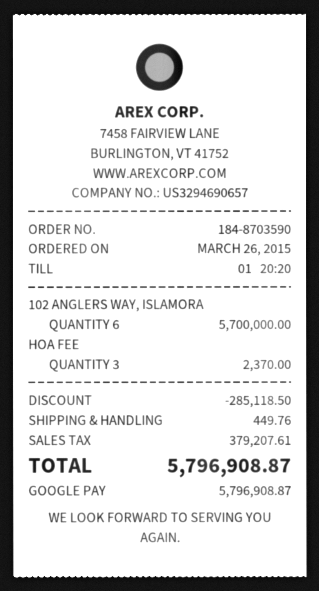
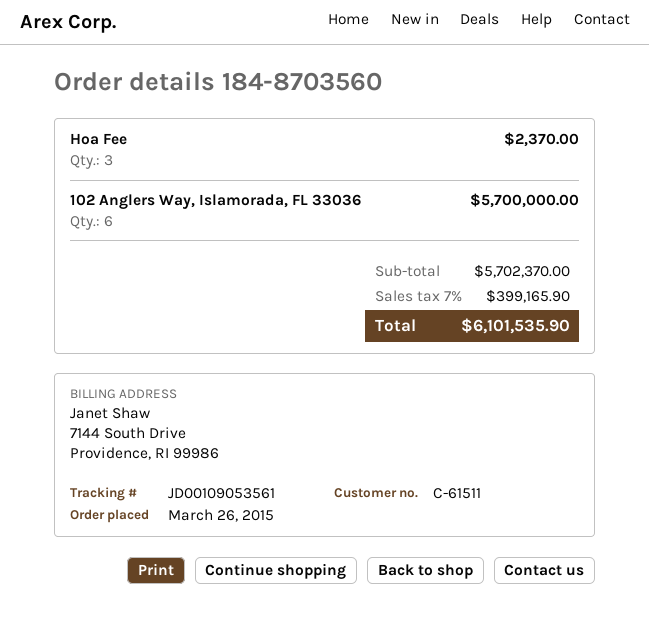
order number: 184-8703590 -> 184-8703560
discount: 285118.50 -> none
shipping: 449.76 -> none
tax: 379207.61 -> 399165.90
total: 5796908.87 -> 6101535.90

